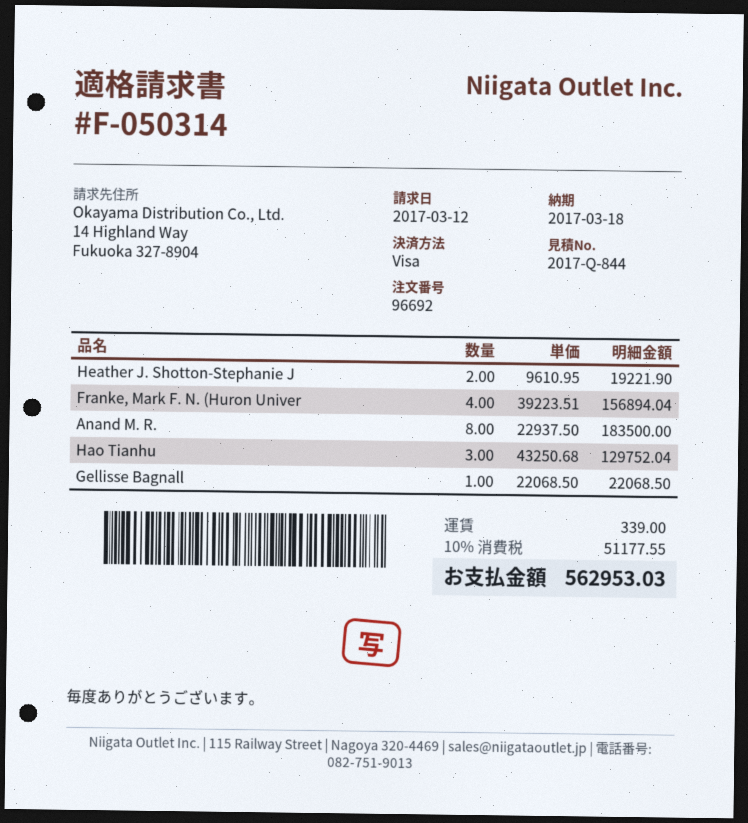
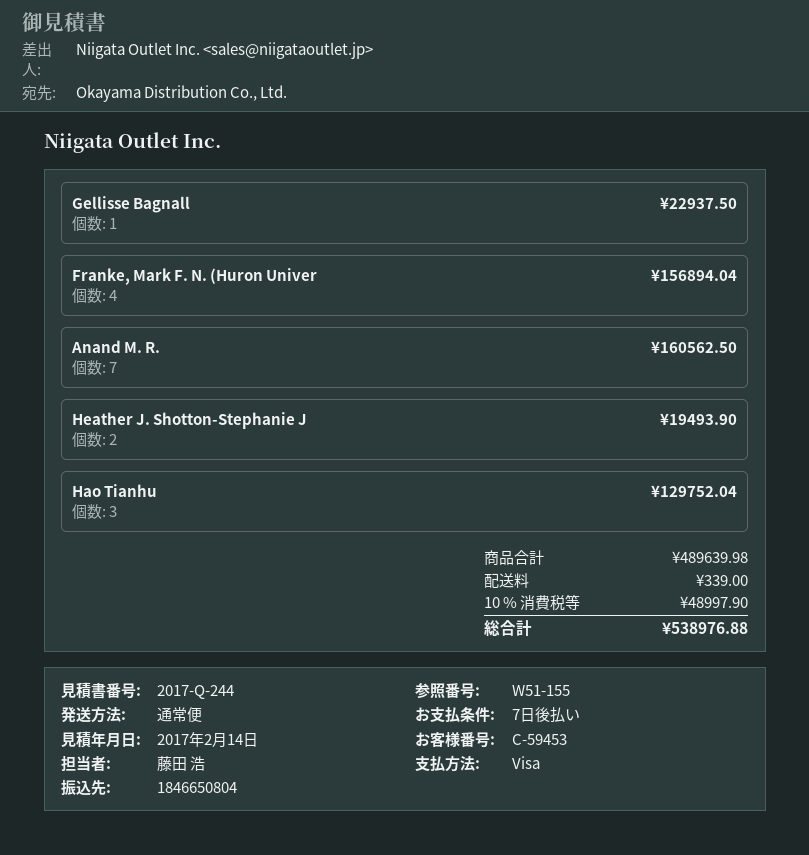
quote number: 2017-Q-844 -> 2017-Q-244
Heather J. Shotton-Stephanie J: 2 for 19221.90 -> 2 for 19493.90
Anand M. R.: 8 for 183500.00 -> 7 for 160562.50
Gellisse Bagnall: 1 for 22068.50 -> 1 for 22937.50
tax: 10% = 51177.55 -> 10% = 48997.90
total: 562953.03 -> 538976.88

